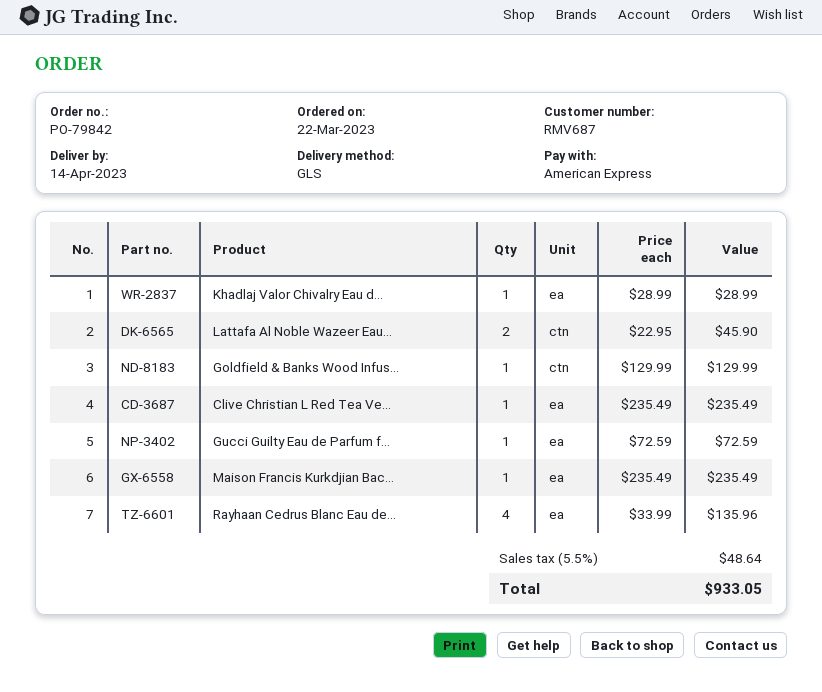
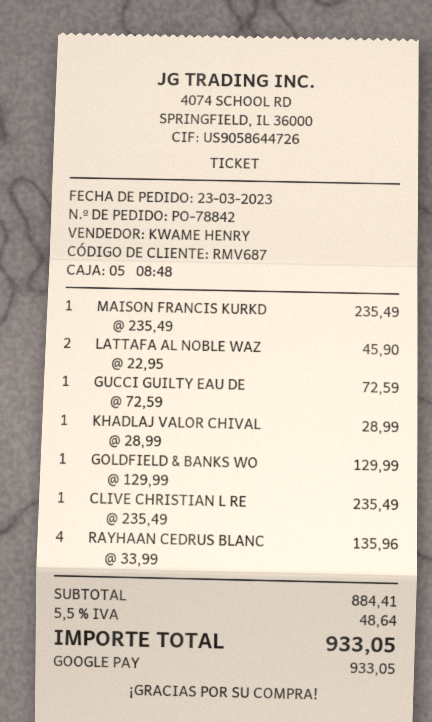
order number: PO-79842 -> PO-78842
order date: 2023-03-22 -> 2023-03-23
payment method: American Express -> Google Pay

